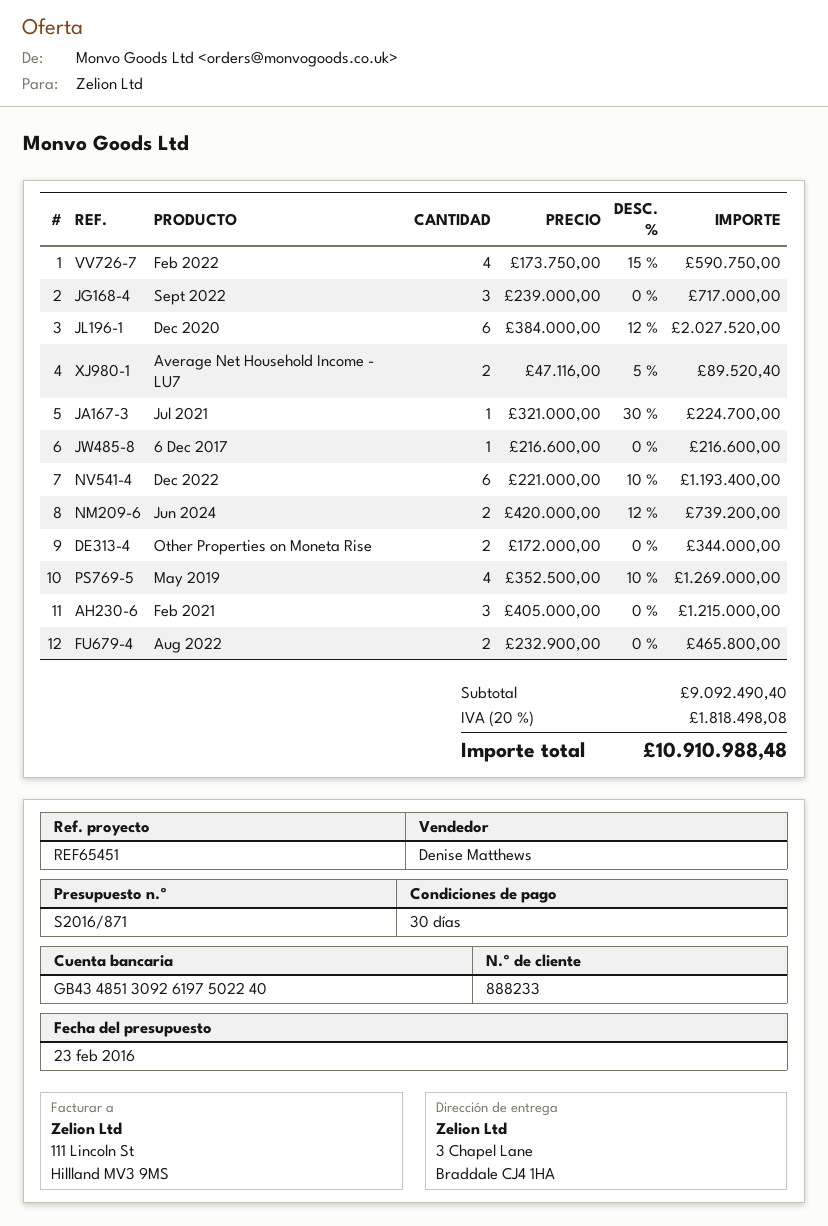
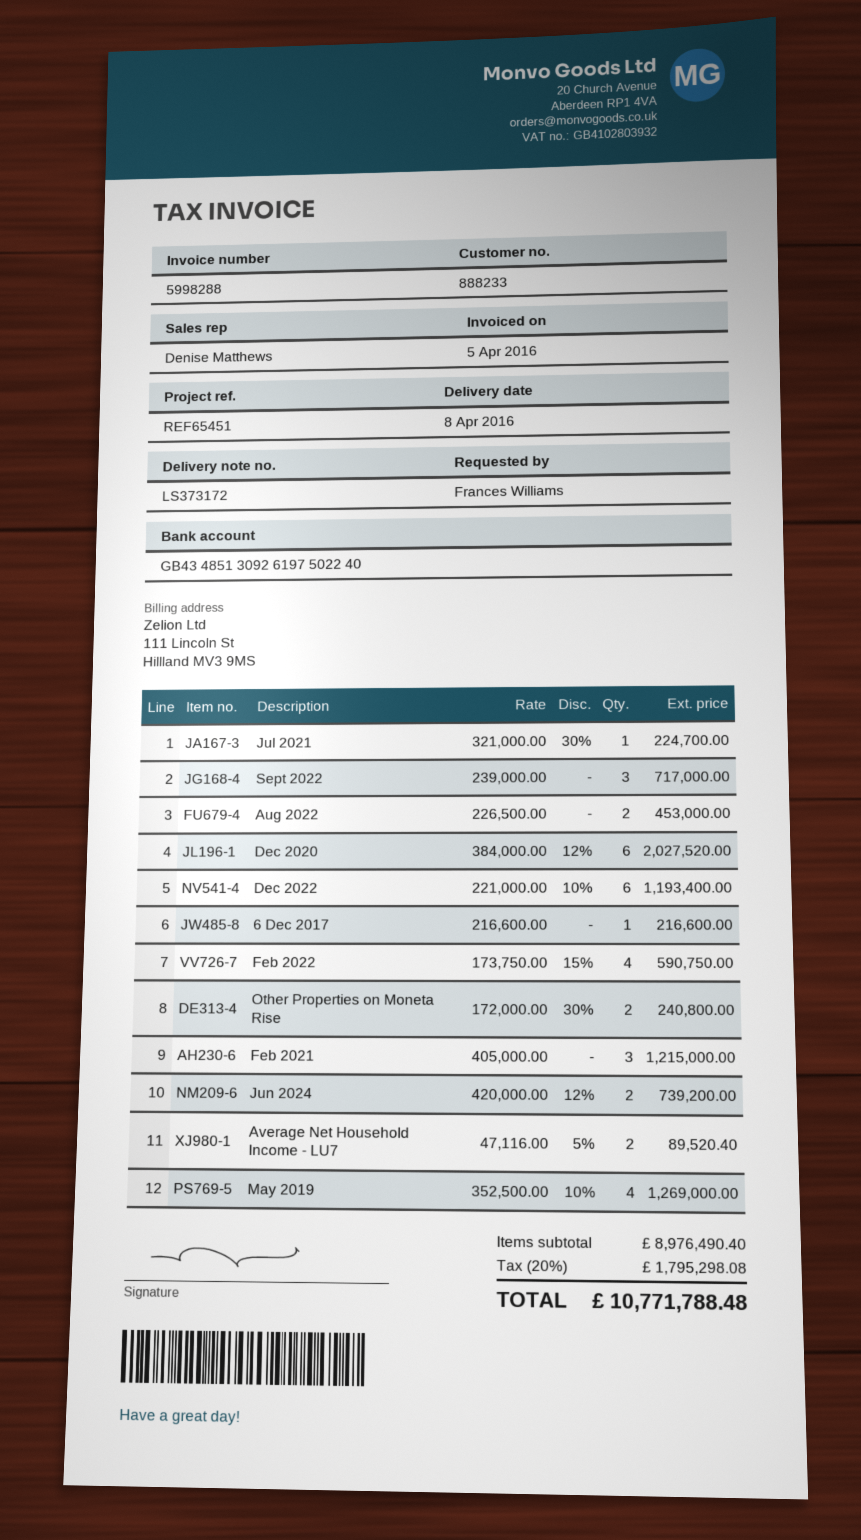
Other Properties on Moneta Rise: 2 x 172000.00 = 344000.00 -> 2 x 172000.00 - 30% = 240800.00
Aug 2022: 2 x 232900.00 = 465800.00 -> 2 x 226500.00 = 453000.00
subtotal: 9092490.40 -> 8976490.40
tax: 20% = 1818498.08 -> 20% = 1795298.08
total: 10910988.48 -> 10771788.48

